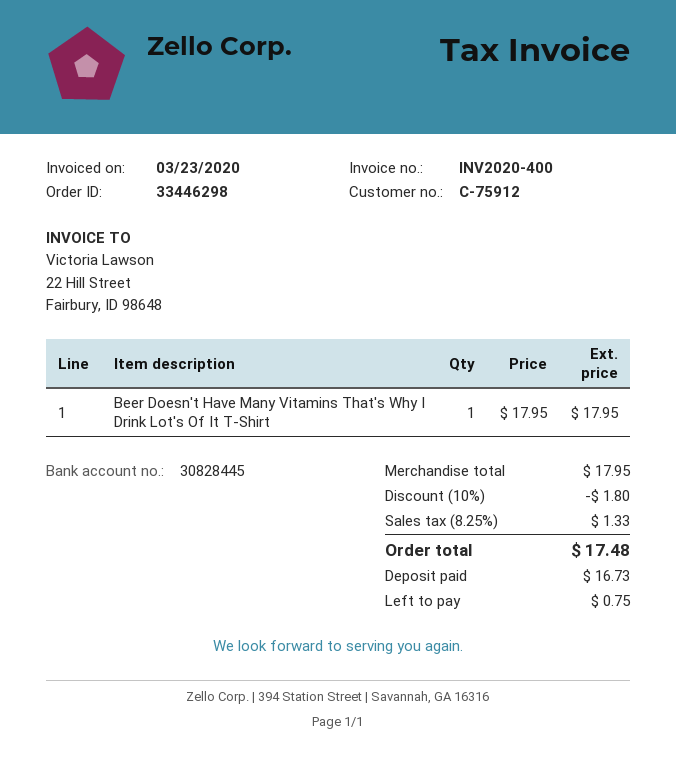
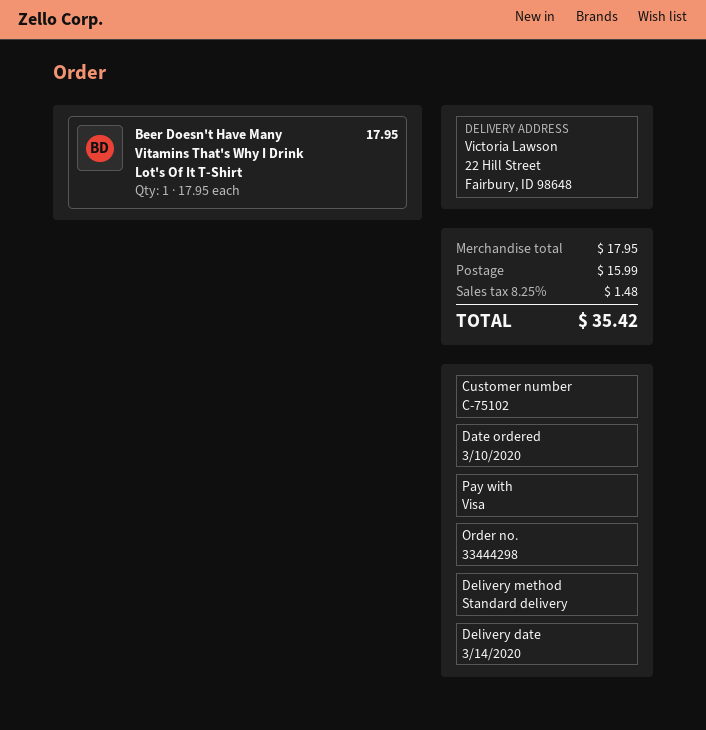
order number: 33446298 -> 33444298
customer number: C-75912 -> C-75102
discount: 10% = 1.80 -> none
shipping: none -> 15.99
tax: 8.25% = 1.33 -> 8.25% = 1.48
total: 17.48 -> 35.42

